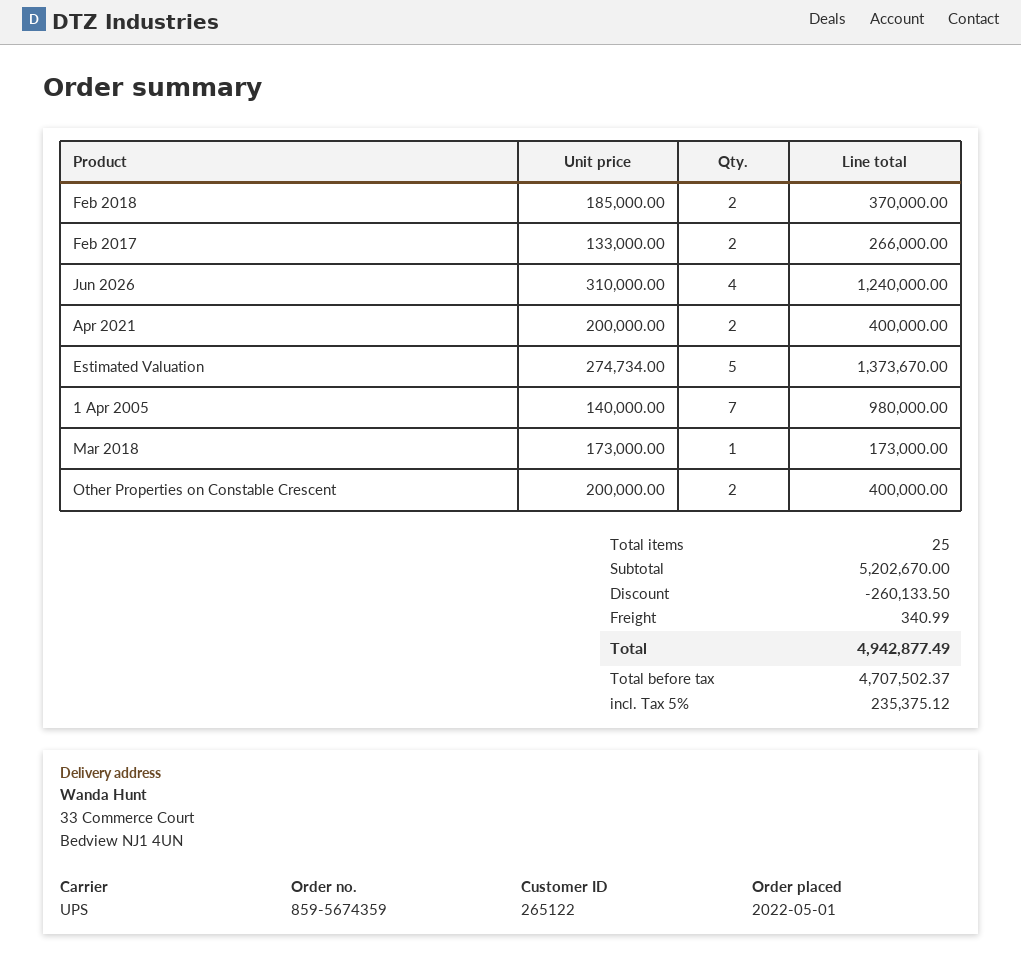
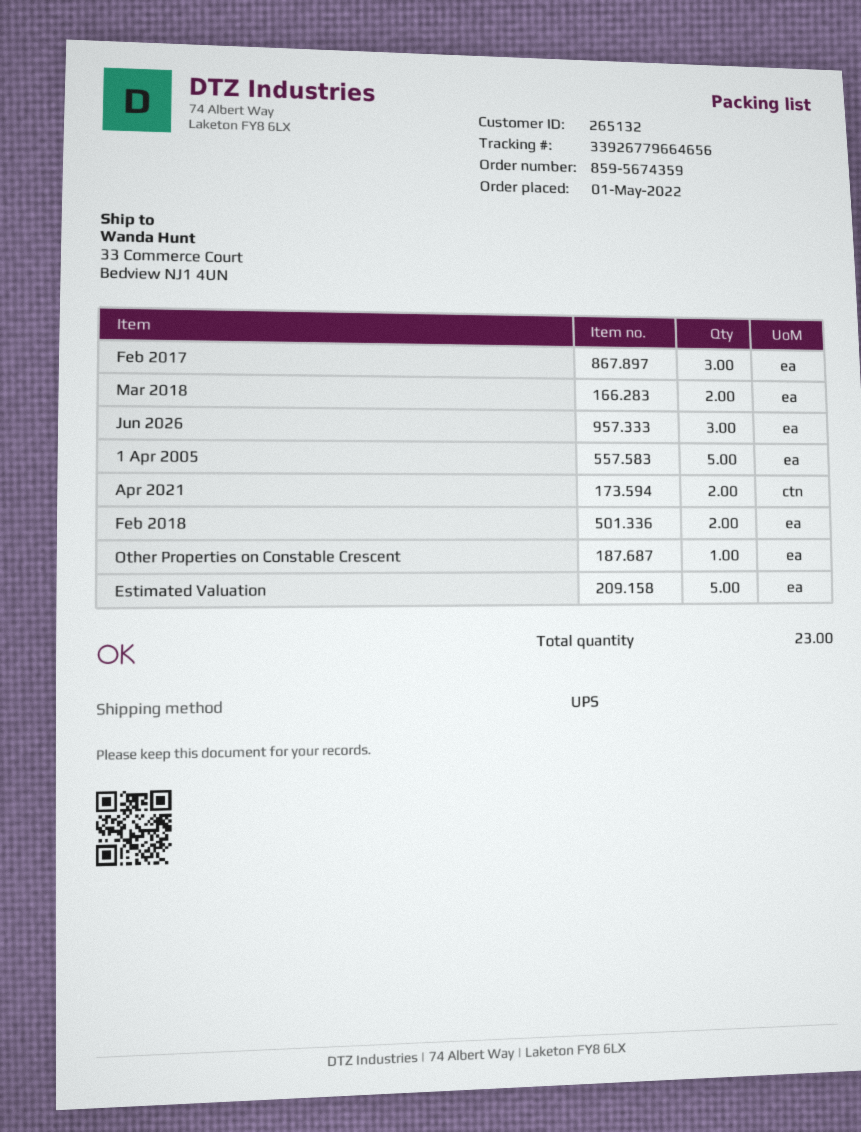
customer number: 265122 -> 265132
Feb 2017: 2 -> 3
Jun 2026: 4 -> 3
1 Apr 2005: 7 -> 5
Mar 2018: 1 -> 2
Other Properties on Constable Crescent: 2 -> 1
total quantity: 25 -> 23

